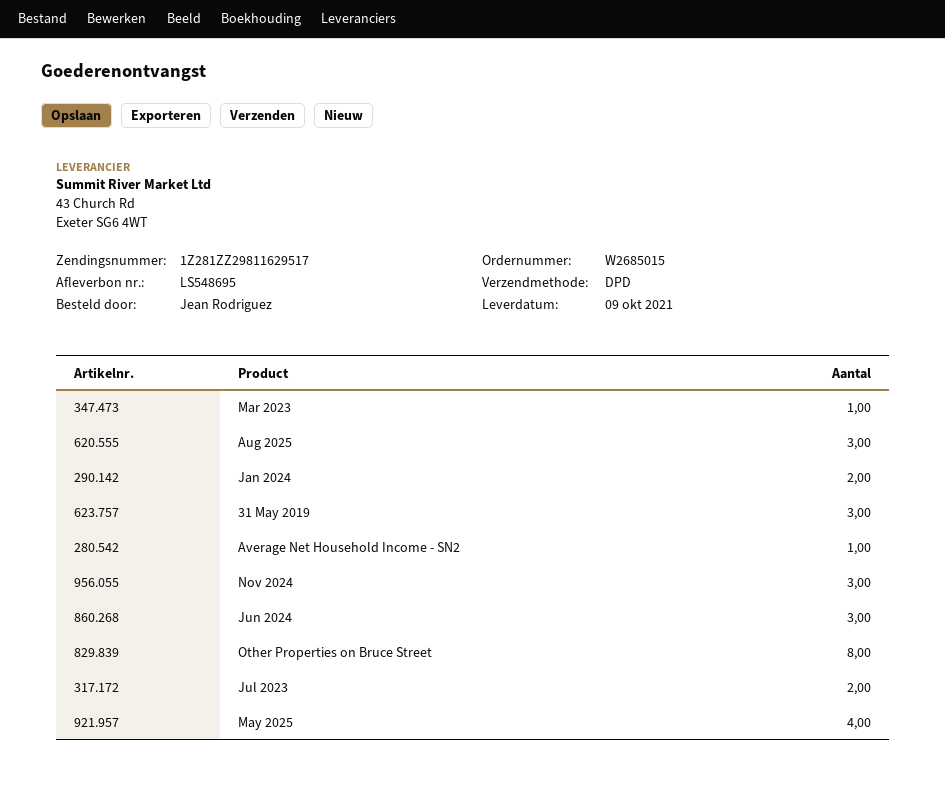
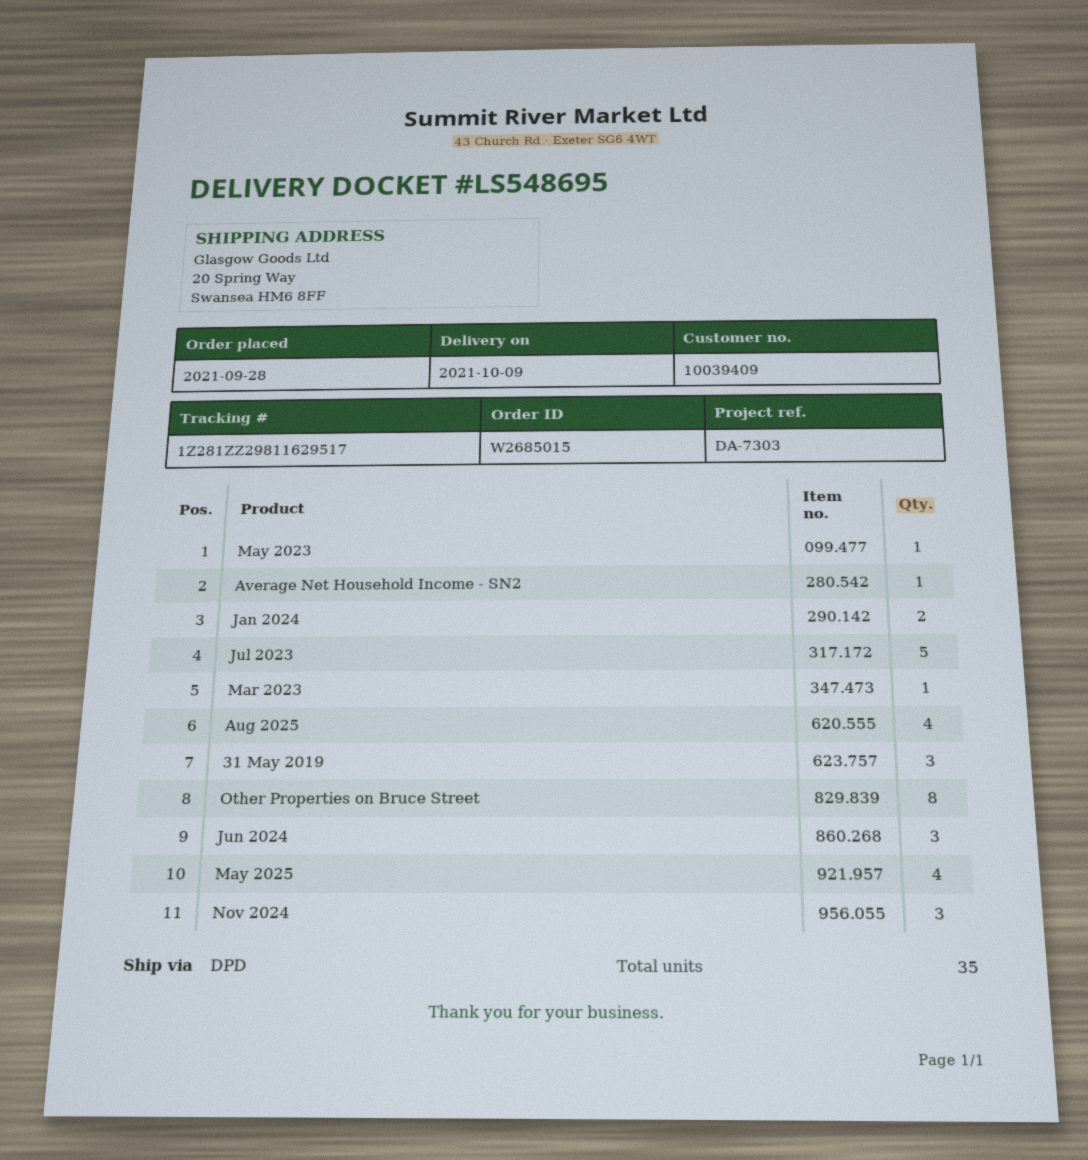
Aug 2025: 3 -> 4
Jul 2023: 2 -> 5
May 2023: none -> 1

